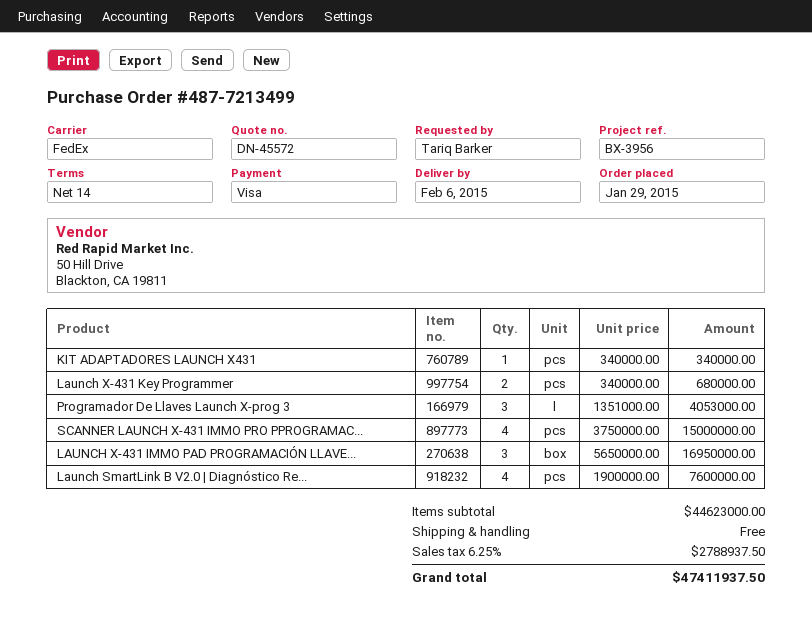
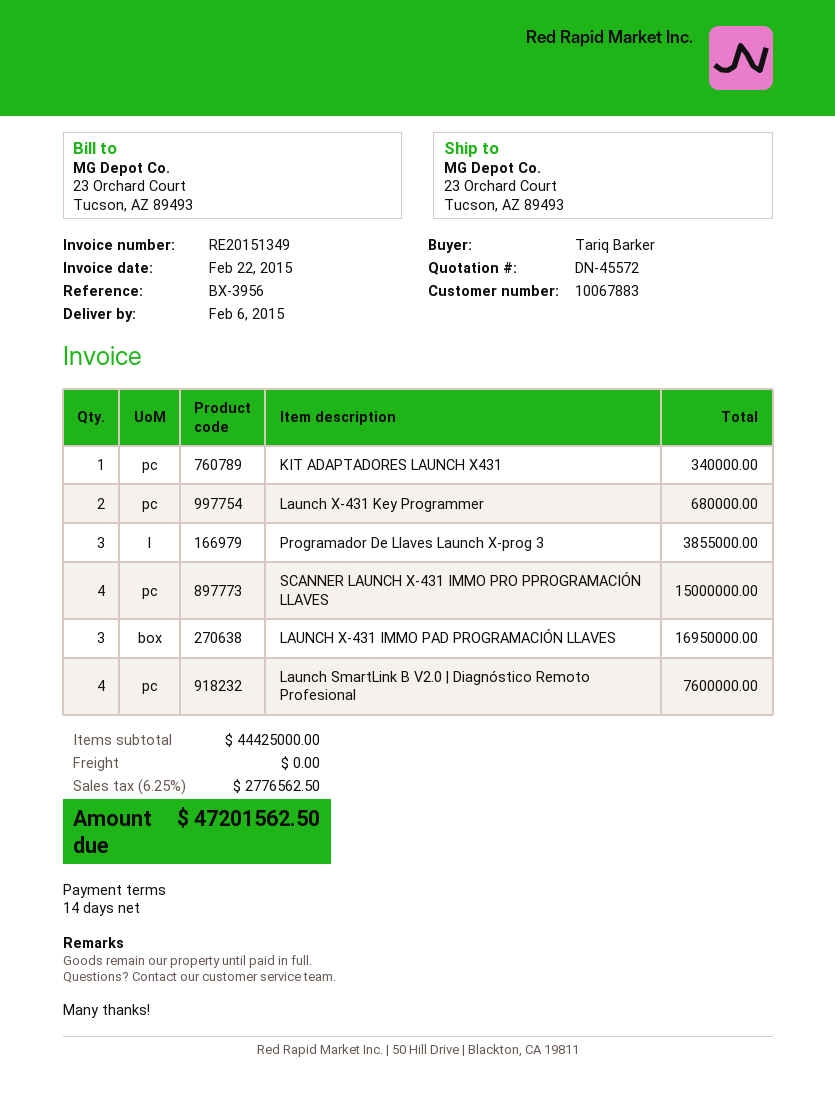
Programador De Llaves Launch X-prog 3: 3 for 4053000.00 -> 3 for 3855000.00
subtotal: 44623000.00 -> 44425000.00
tax: 6.25% = 2788937.50 -> 6.25% = 2776562.50
total: 47411937.50 -> 47201562.50

